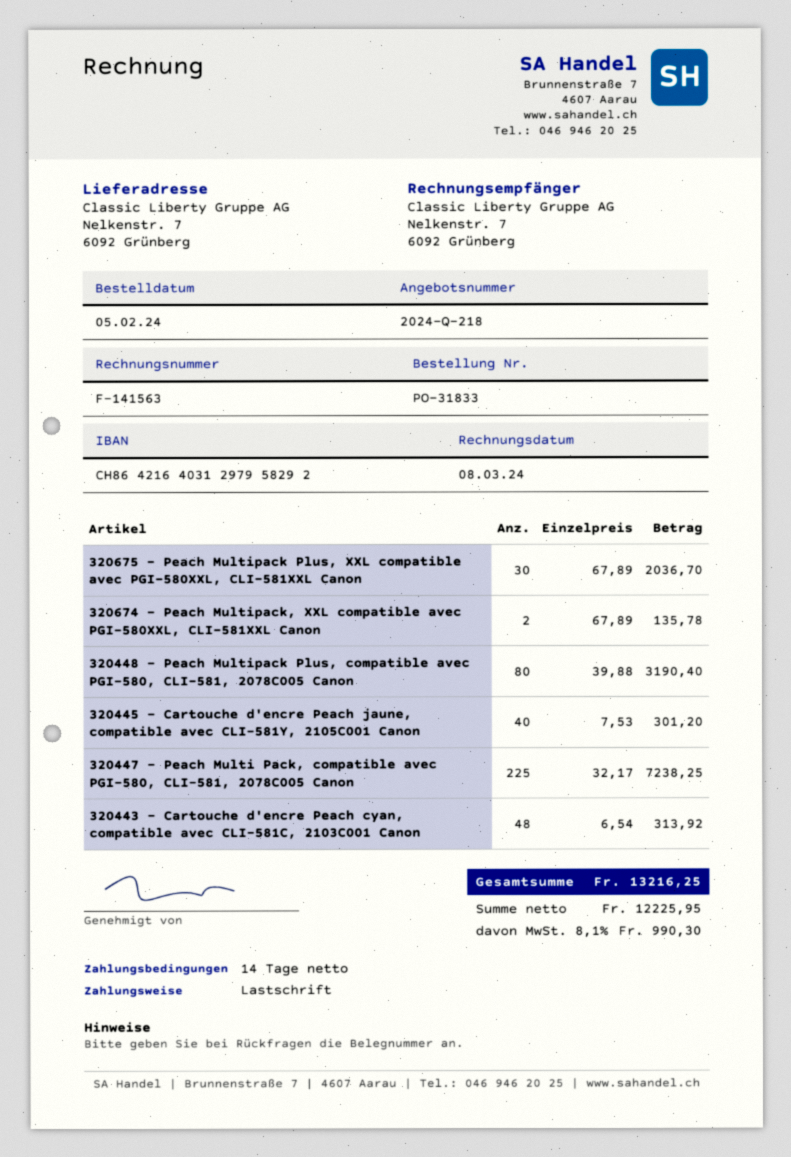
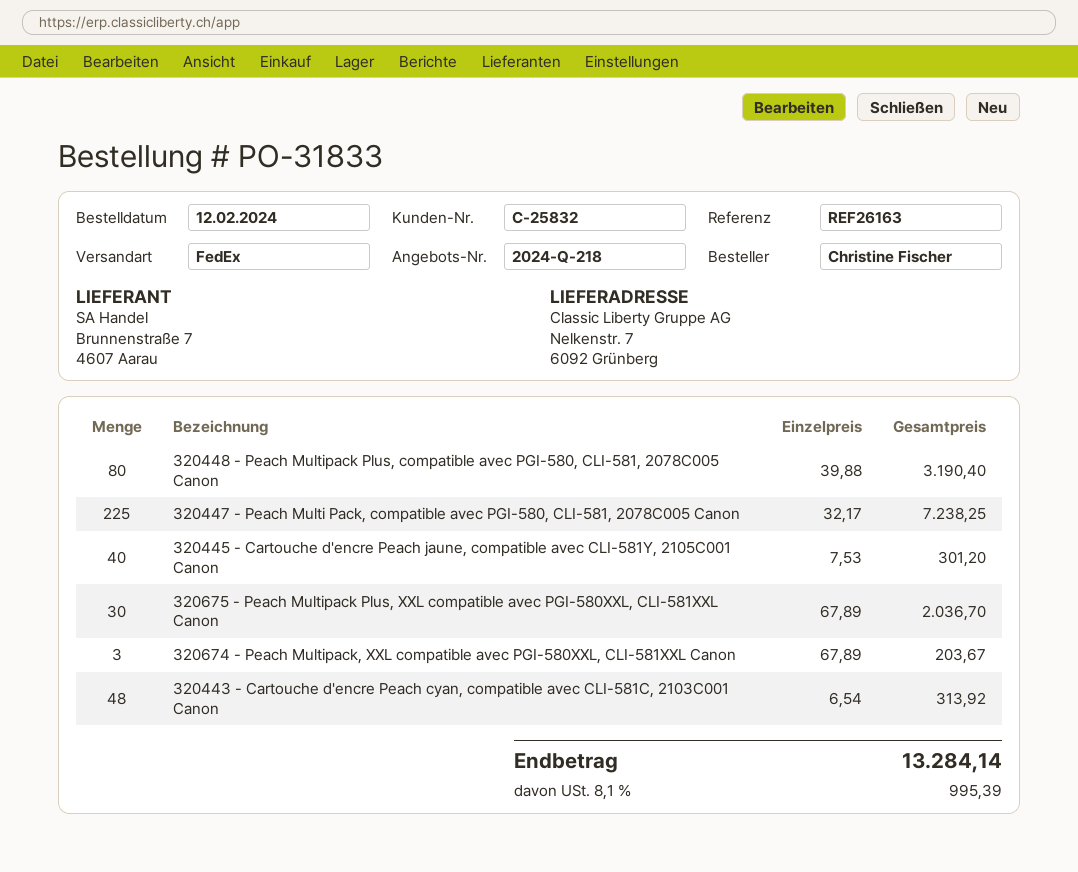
order date: 2024-02-05 -> 2024-02-12
320674 - Peach Multipack, XXL compatible avec PGI-580XXL, CLI-581XXL Canon: 2 x 67.89 = 135.78 -> 3 x 67.89 = 203.67
tax: 8.1% = 990.30 -> 8.1% = 995.39
total: 13216.25 -> 13284.14

